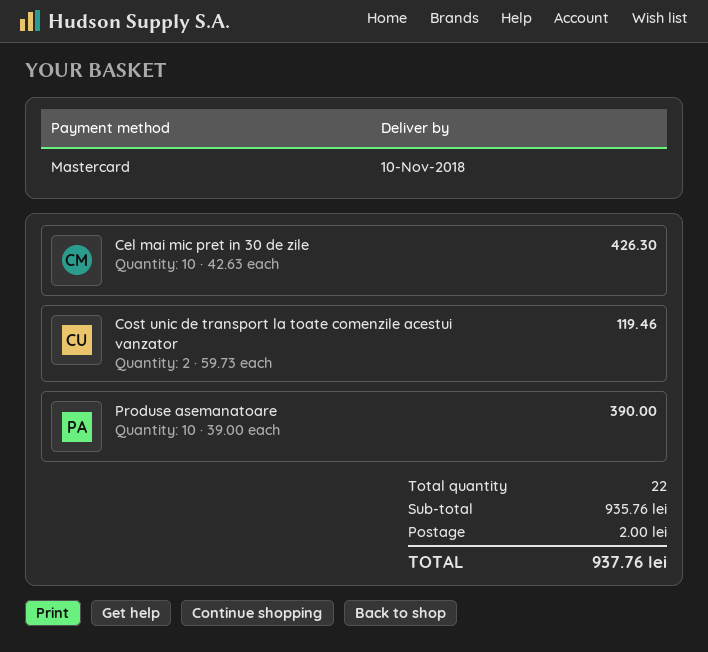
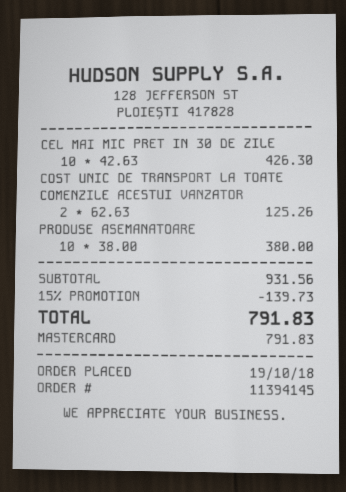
Cost unic de transport la toate comenzile acestui vanzator: 2 x 59.73 = 119.46 -> 2 x 62.63 = 125.26
Produse asemanatoare: 10 x 39.00 = 390.00 -> 10 x 38.00 = 380.00
subtotal: 935.76 -> 931.56
discount: none -> 15% = 139.73
shipping: 2.00 -> none
total: 937.76 -> 791.83

